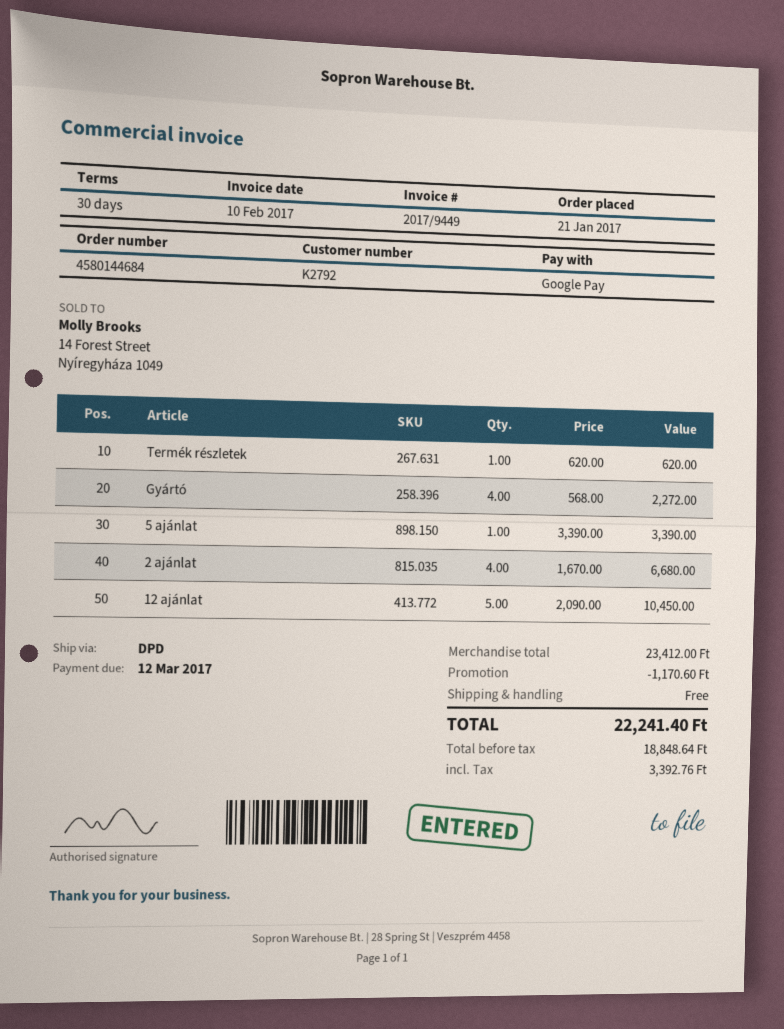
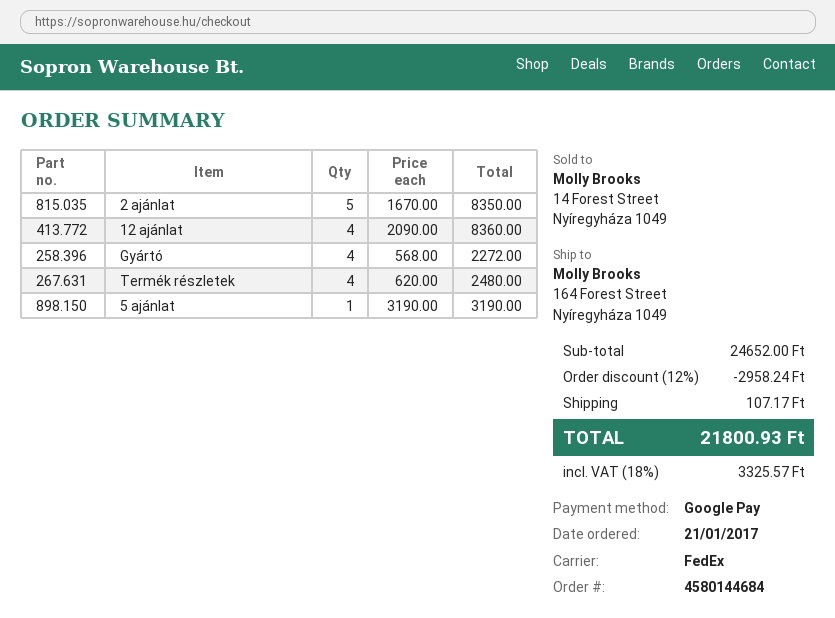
shipping method: DPD -> FedEx
Termék részletek: 1 x 620.00 = 620.00 -> 4 x 620.00 = 2480.00
5 ajánlat: 1 x 3390.00 = 3390.00 -> 1 x 3190.00 = 3190.00
2 ajánlat: 4 x 1670.00 = 6680.00 -> 5 x 1670.00 = 8350.00
12 ajánlat: 5 x 2090.00 = 10450.00 -> 4 x 2090.00 = 8360.00
subtotal: 23412.00 -> 24652.00
discount: 1170.60 -> 2958.24
shipping: 0.00 -> 107.17
tax: 3392.76 -> 3325.57
total: 22241.40 -> 21800.93

